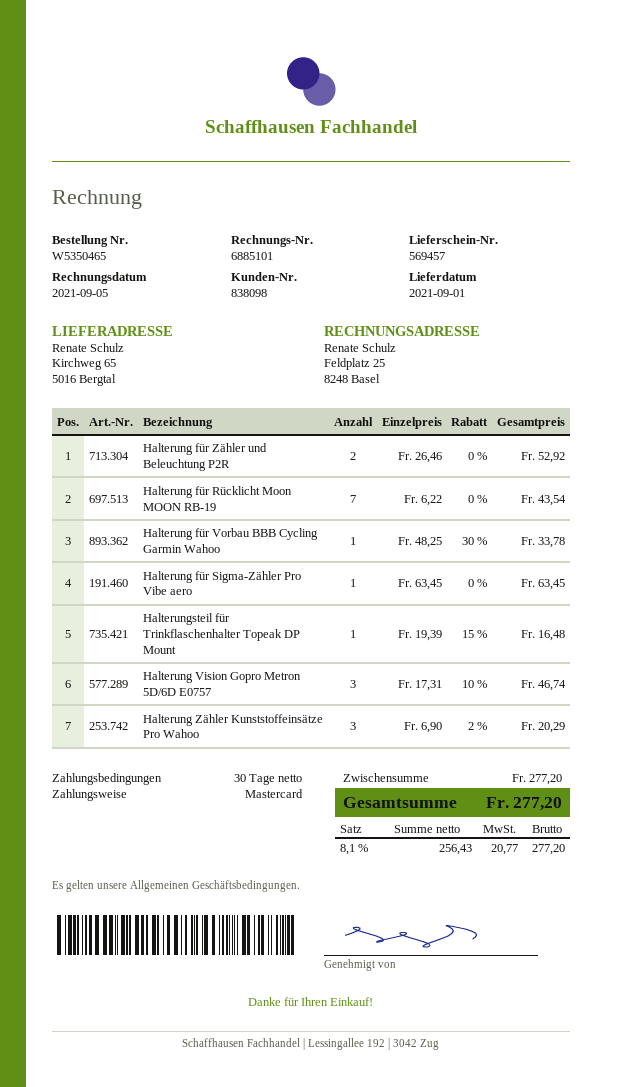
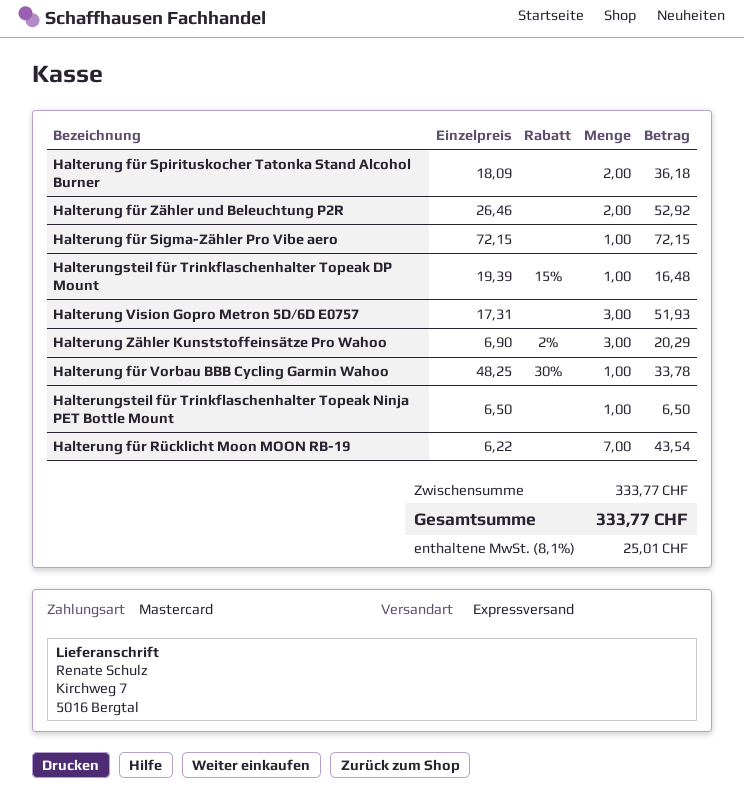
ship to: Kirchweg 65, 5016 Bergtal -> Kirchweg 7, 5016 Bergtal
Halterung für Sigma-Zähler Pro Vibe aero: 1 x 63.45 = 63.45 -> 1 x 72.15 = 72.15
Halterung Vision Gopro Metron 5D/6D E0757: 3 x 17.31 - 10% = 46.74 -> 3 x 17.31 = 51.93
Halterung für Spirituskocher Tatonka Stand Alcohol Burner: none -> 2 x 18.09 = 36.18
Halterungsteil für Trinkflaschenhalter Topeak Ninja PET Bottle Mount: none -> 1 x 6.50 = 6.50
subtotal: 277.20 -> 333.77
tax: 8.1% = 20.77 -> 8.1% = 25.01
total: 277.20 -> 333.77

